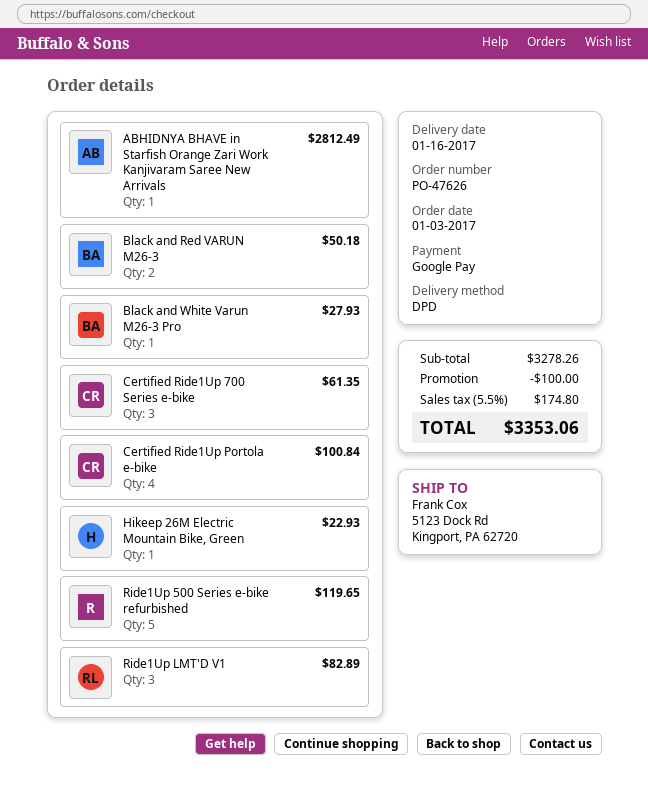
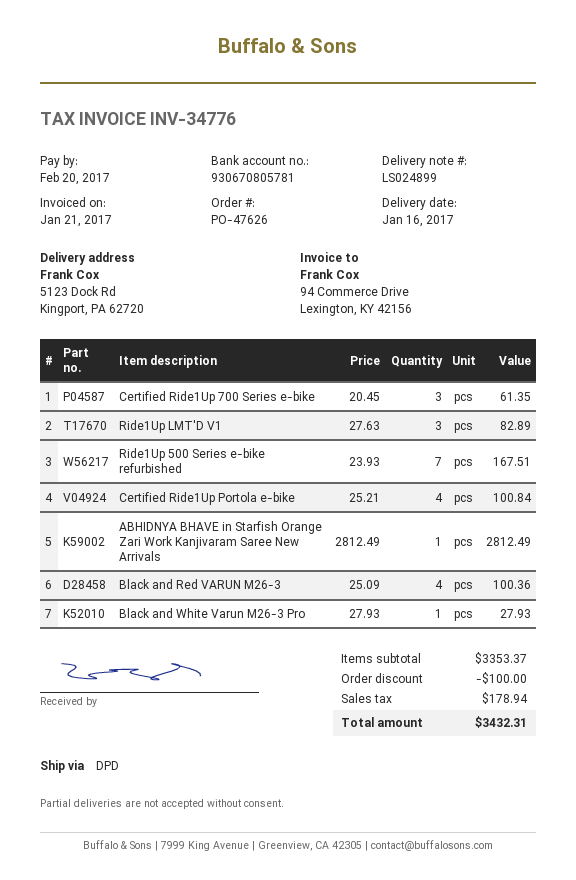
Black and Red VARUN M26-3: 2 for 50.18 -> 4 for 100.36
Hikeep 26M Electric Mountain Bike, Green: 1 for 22.93 -> none
Ride1Up 500 Series e-bike refurbished: 5 for 119.65 -> 7 for 167.51
subtotal: 3278.26 -> 3353.37
tax: 174.80 -> 178.94
total: 3353.06 -> 3432.31

